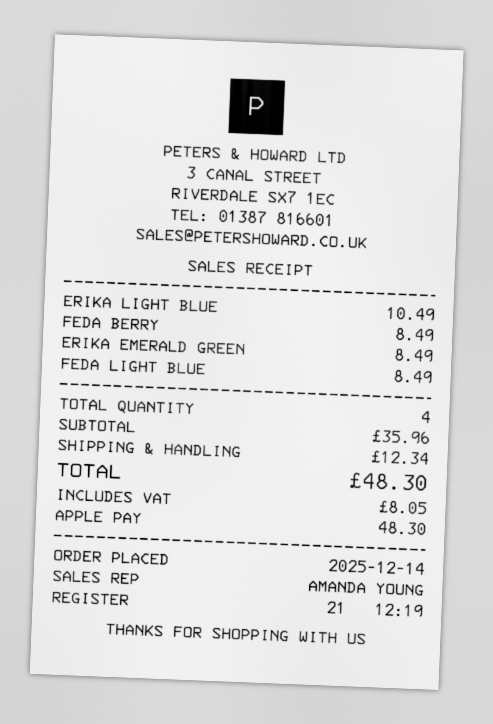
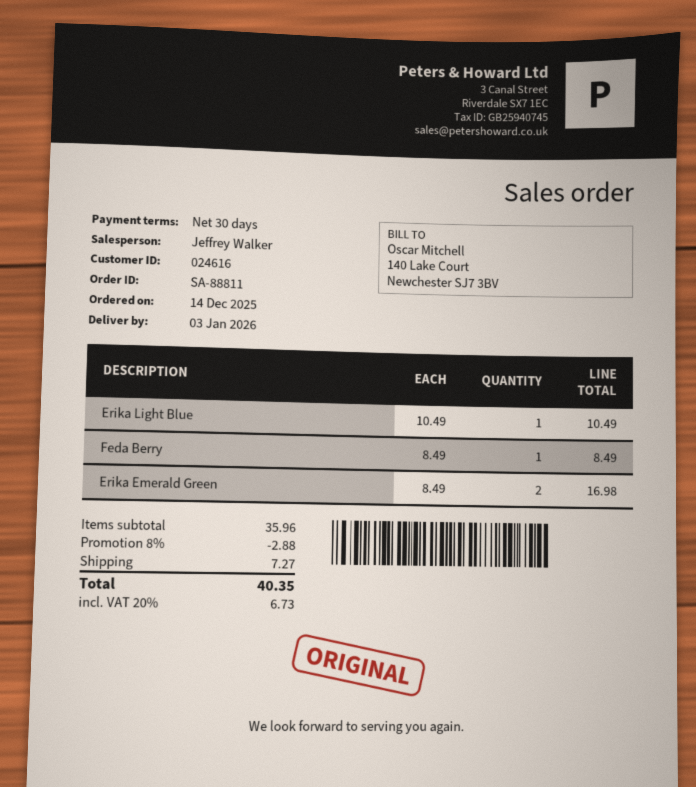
sales rep: AMANDA YOUNG -> Jeffrey Walker
ERIKA EMERALD GREEN: 1 x 8.49 = 8.49 -> 2 x 8.49 = 16.98
FEDA LIGHT BLUE: 1 x 8.49 = 8.49 -> none
discount: none -> 8% = 2.88
shipping: 12.34 -> 7.27
tax: 8.05 -> 6.73
total: 48.30 -> 40.35

